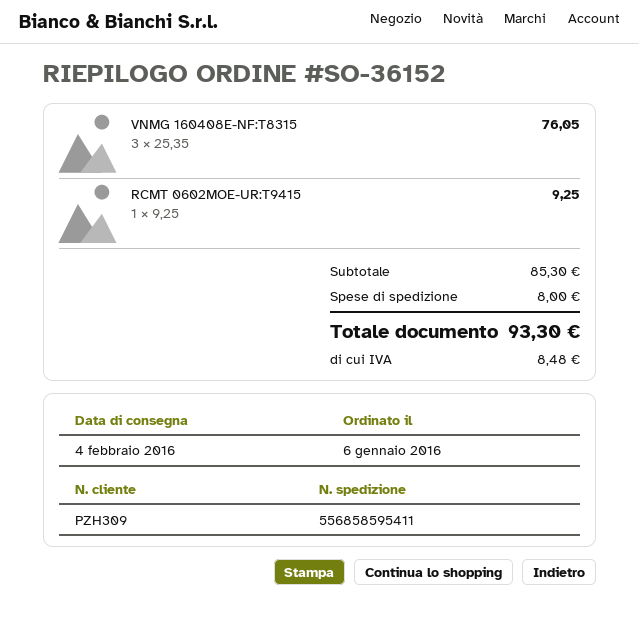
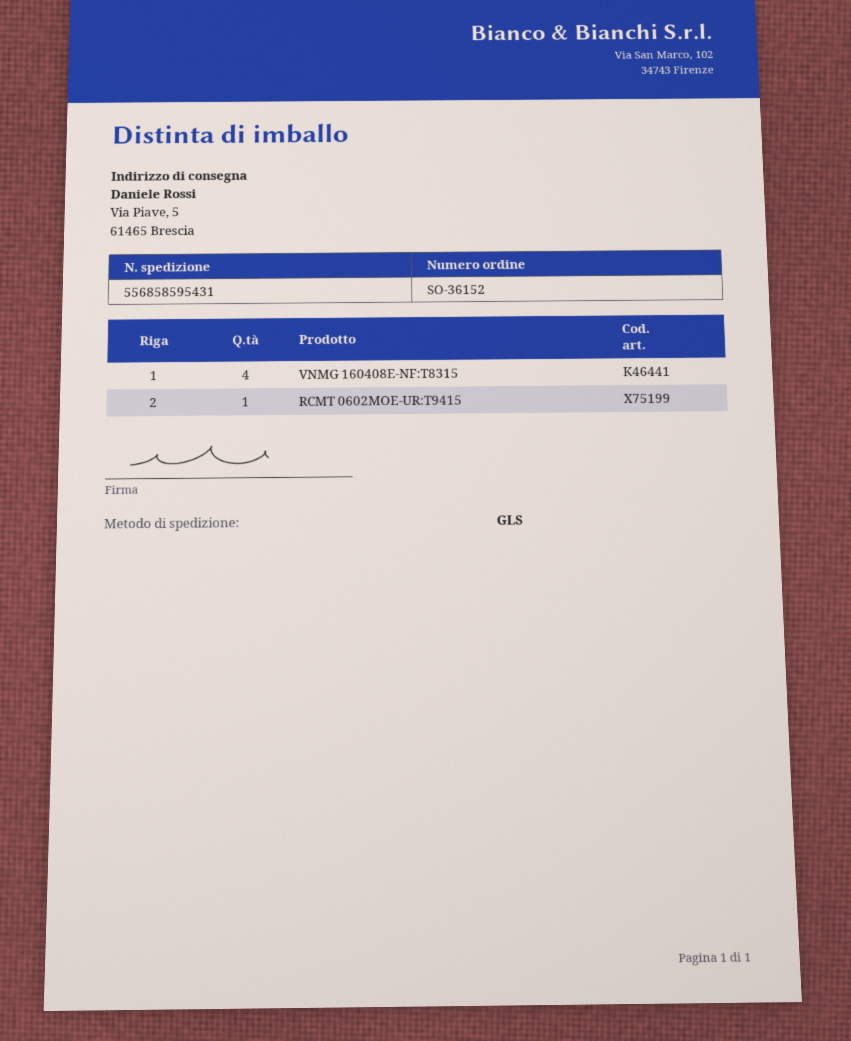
tracking number: 556858595411 -> 556858595431
VNMG 160408E-NF:T8315: 3 -> 4

